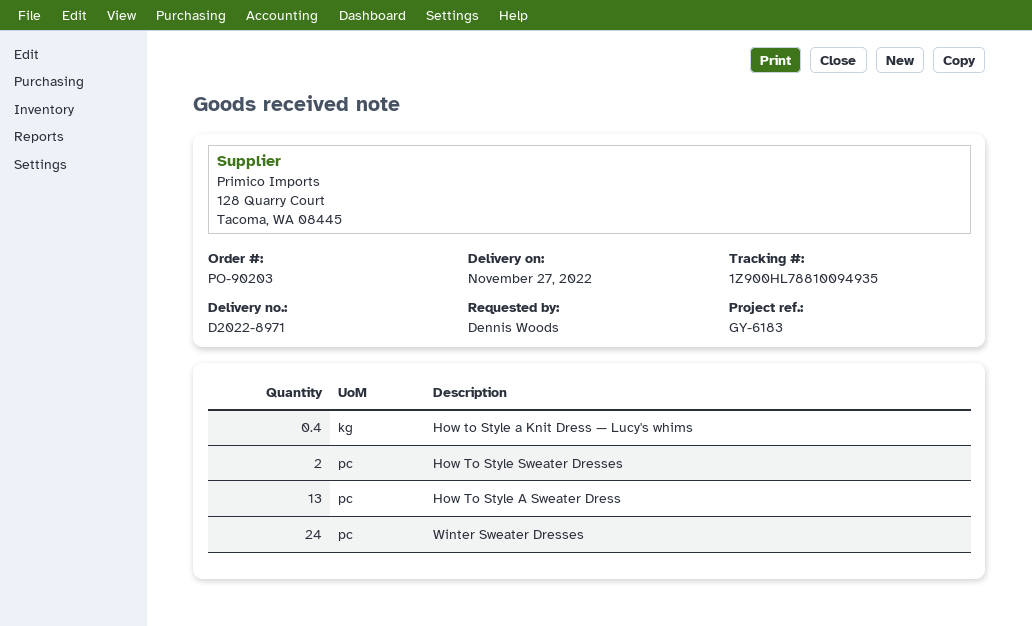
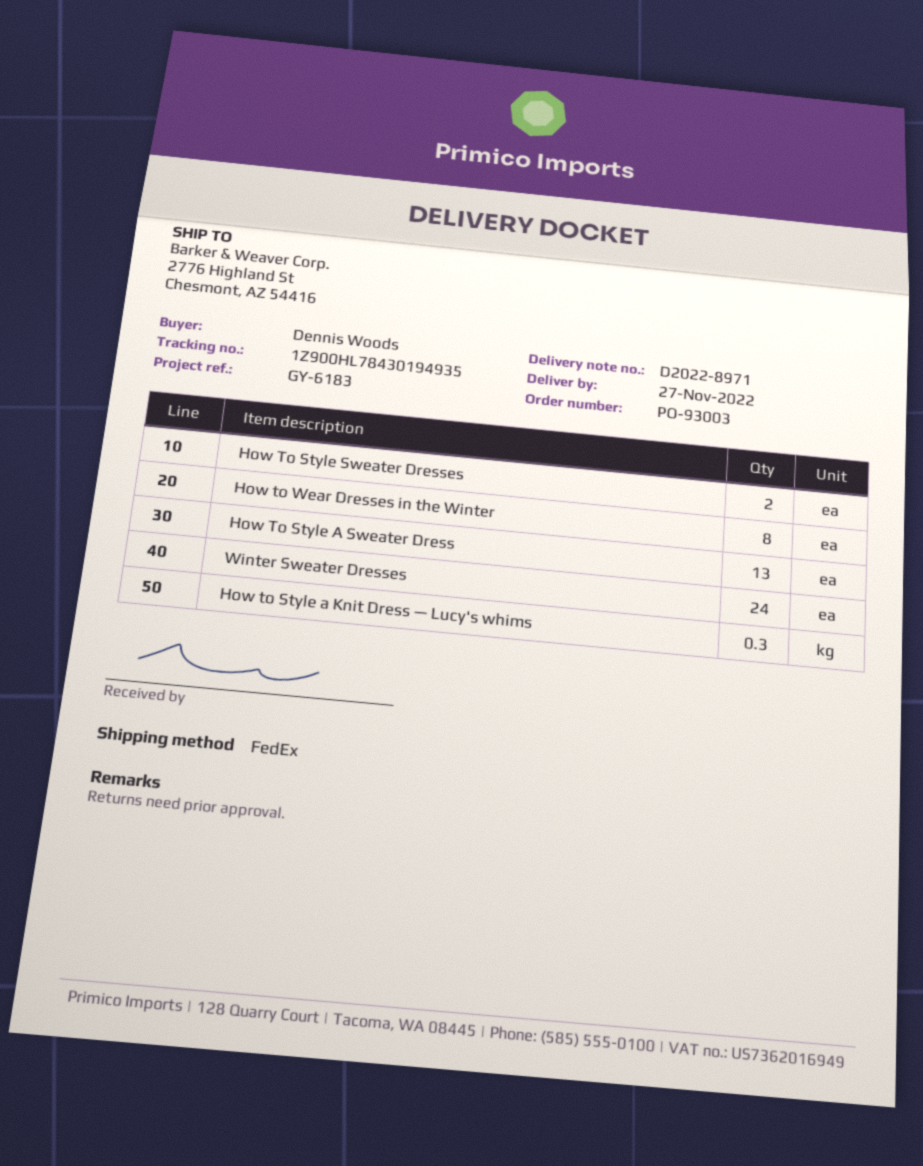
order number: PO-90203 -> PO-93003
tracking number: 1Z900HL78810094935 -> 1Z900HL78430194935
How to Style a Knit Dress — Lucy's whims: 0.4 -> 0.3
How to Wear Dresses in the Winter: none -> 8

